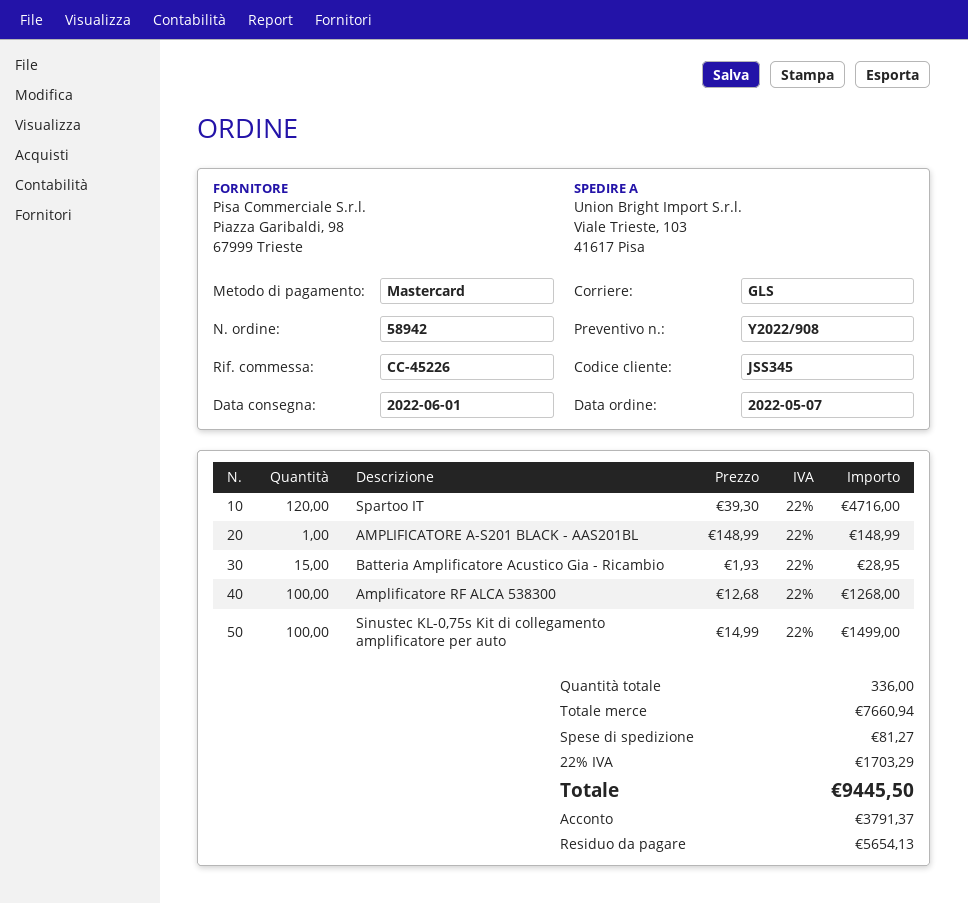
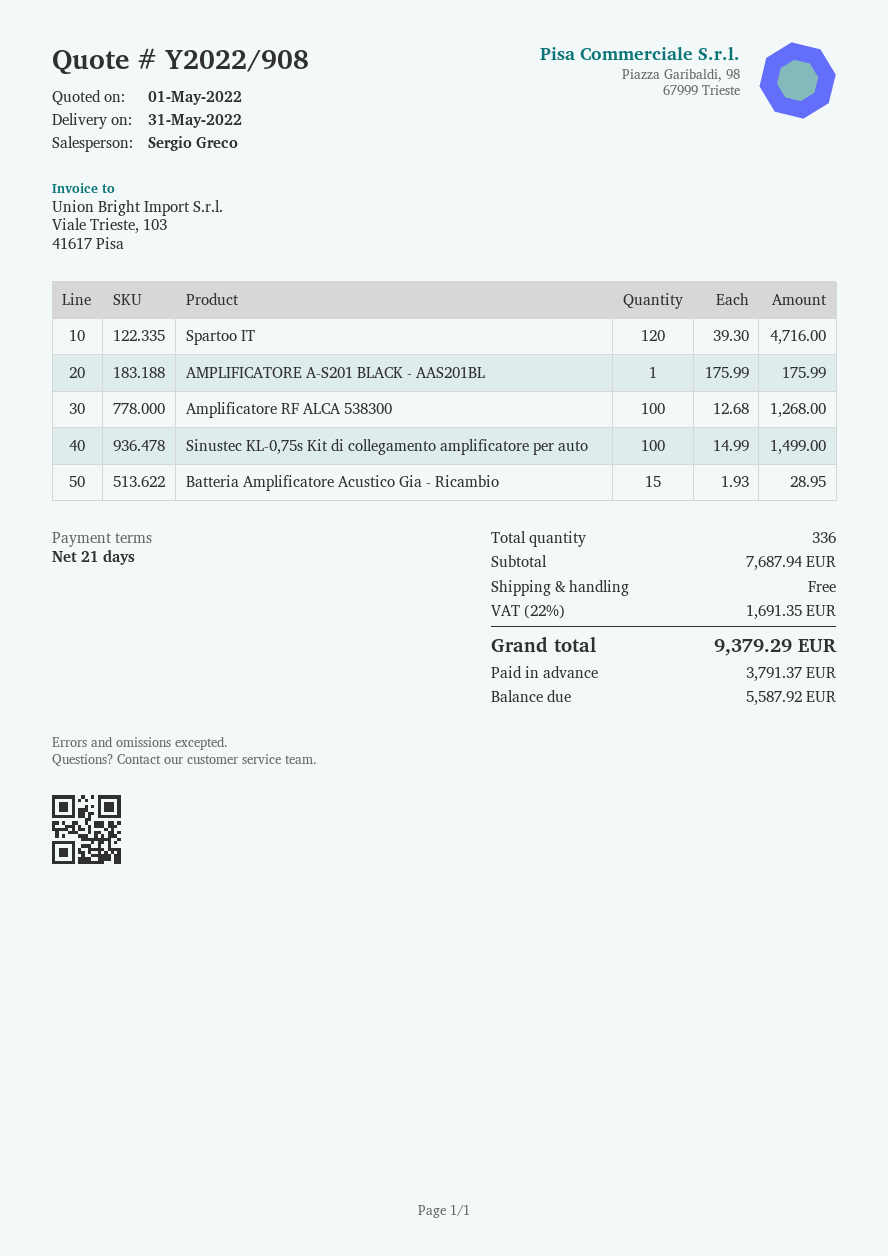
delivery date: 2022-06-01 -> 2022-05-31
AMPLIFICATORE A-S201 BLACK - AAS201BL: 1 x 148.99 = 148.99 -> 1 x 175.99 = 175.99
subtotal: 7660.94 -> 7687.94
shipping: 81.27 -> 0.00
tax: 22% = 1703.29 -> 22% = 1691.35
total: 9445.50 -> 9379.29
balance: 5654.13 -> 5587.92

